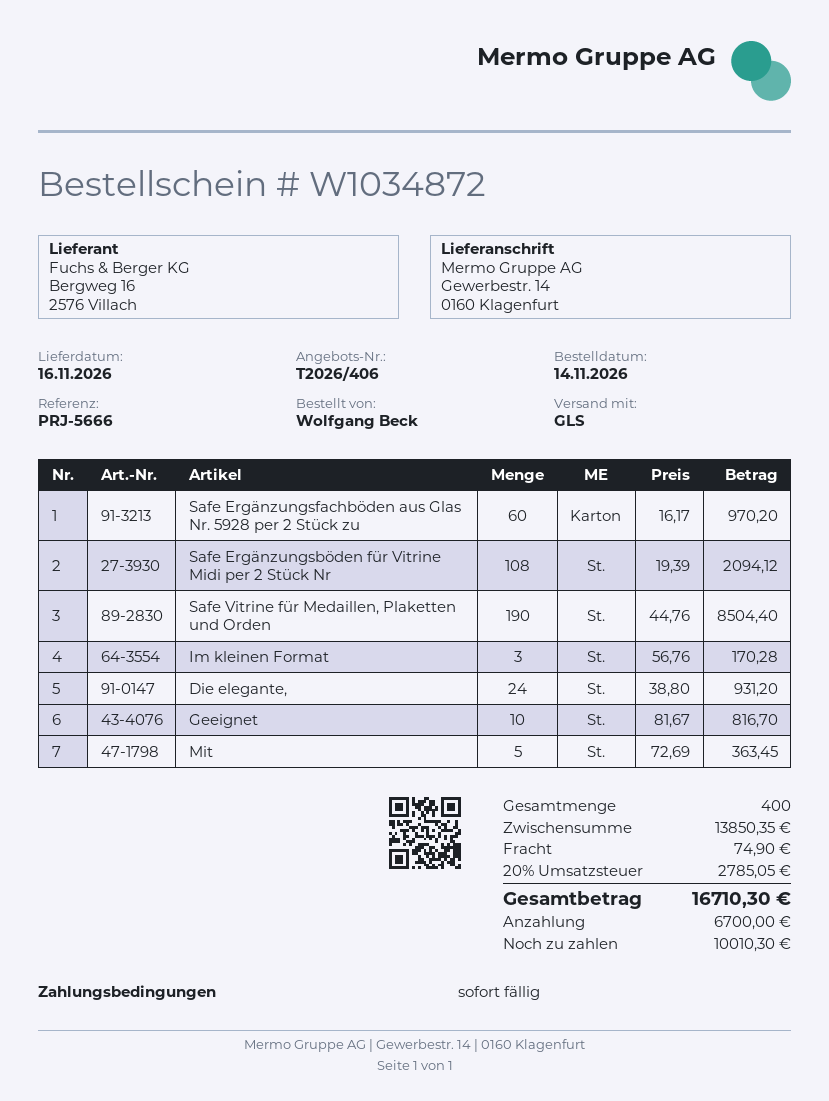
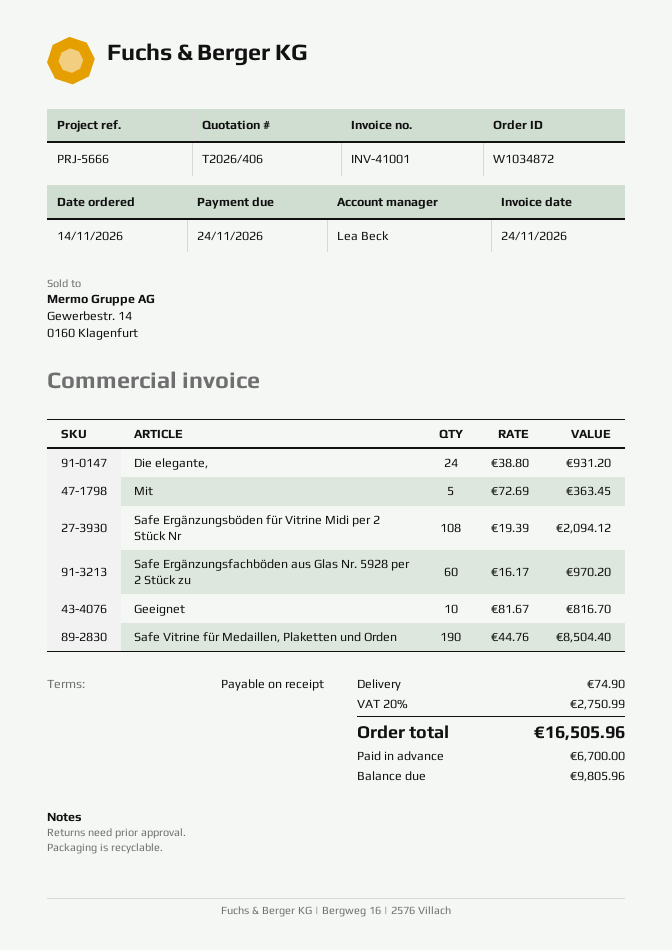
Im kleinen Format: 3 x 56.76 = 170.28 -> none
tax: 20% = 2785.05 -> 20% = 2750.99
total: 16710.30 -> 16505.96
balance: 10010.30 -> 9805.96

